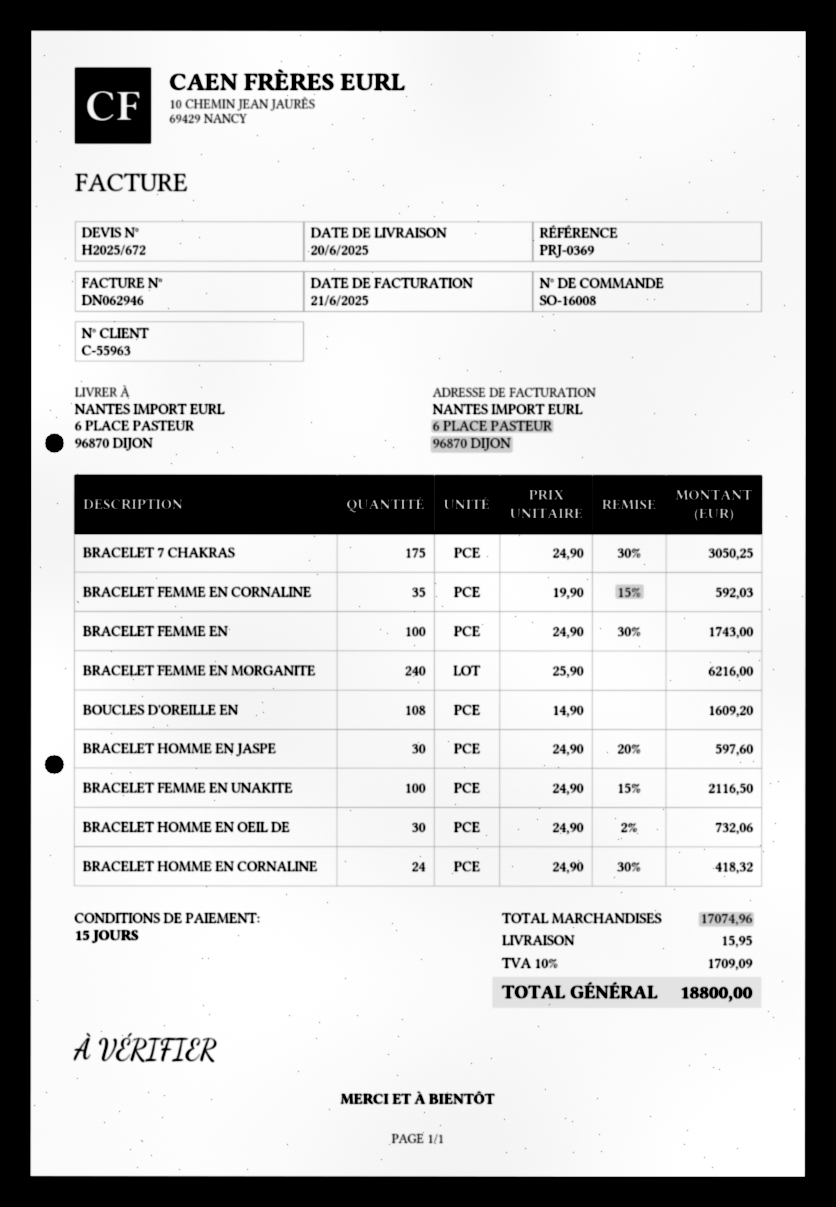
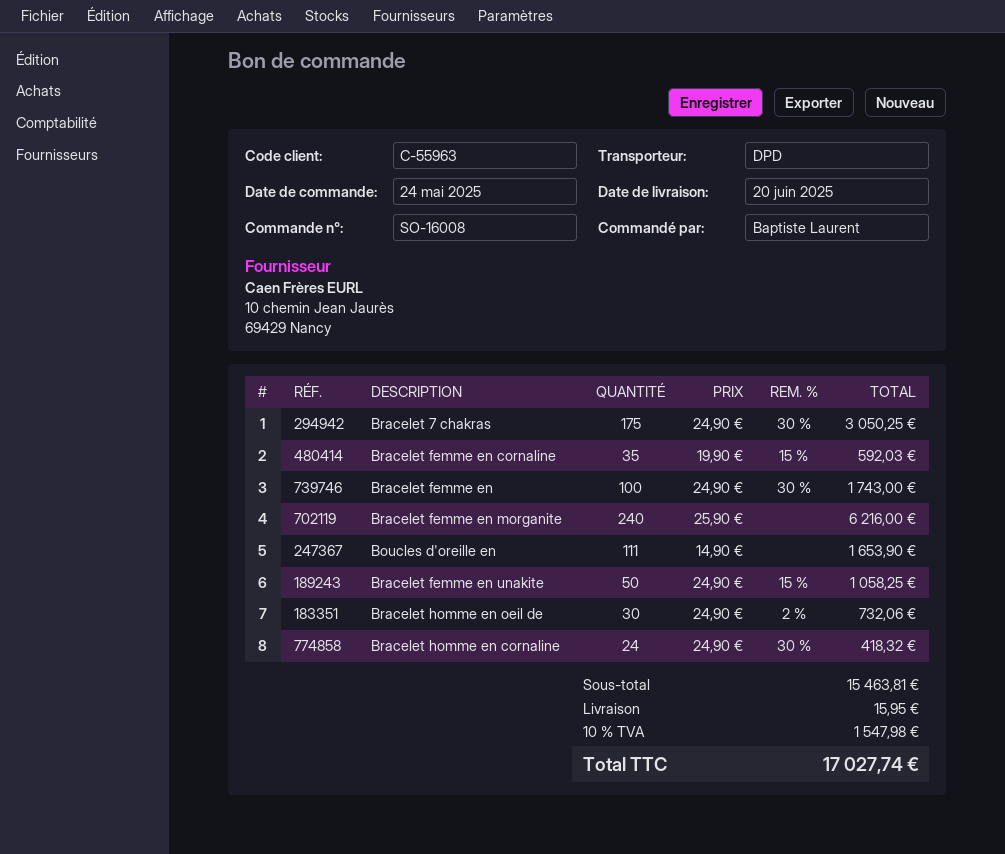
BOUCLES D'OREILLE EN: 108 x 14.90 = 1609.20 -> 111 x 14.90 = 1653.90
BRACELET HOMME EN JASPE: 30 x 24.90 - 20% = 597.60 -> none
BRACELET FEMME EN UNAKITE: 100 x 24.90 - 15% = 2116.50 -> 50 x 24.90 - 15% = 1058.25
subtotal: 17074.96 -> 15463.81
tax: 10% = 1709.09 -> 10% = 1547.98
total: 18800.00 -> 17027.74

